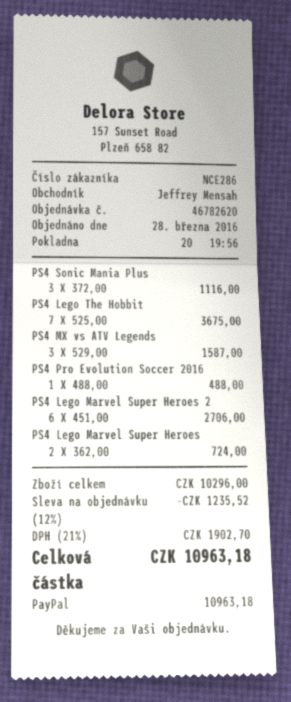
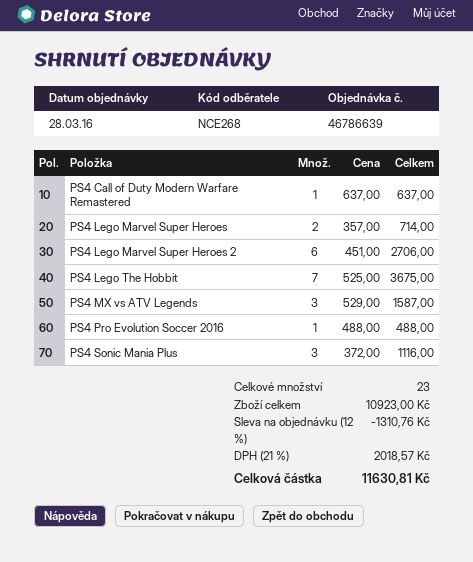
order number: 46782620 -> 46786639
customer number: NCE286 -> NCE268
PS4 Lego Marvel Super Heroes: 2 x 362.00 = 724.00 -> 2 x 357.00 = 714.00
PS4 Call of Duty Modern Warfare Remastered: none -> 1 x 637.00 = 637.00
subtotal: 10296.00 -> 10923.00
discount: 12% = 1235.52 -> 12% = 1310.76
tax: 21% = 1902.70 -> 21% = 2018.57
total: 10963.18 -> 11630.81

